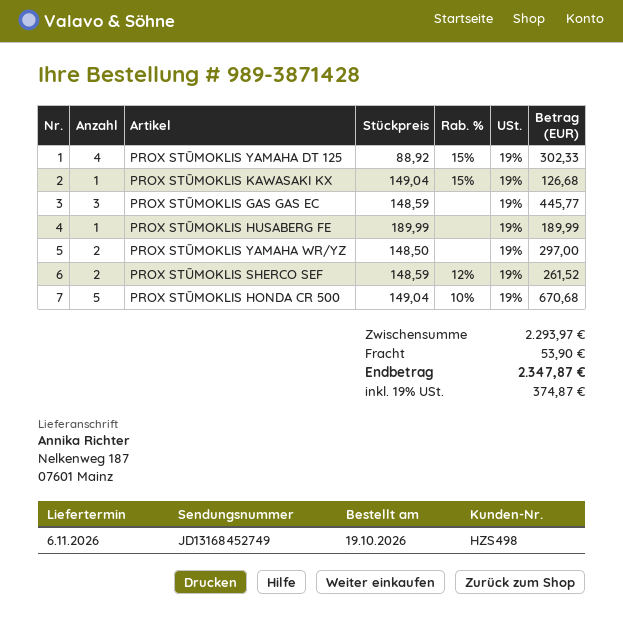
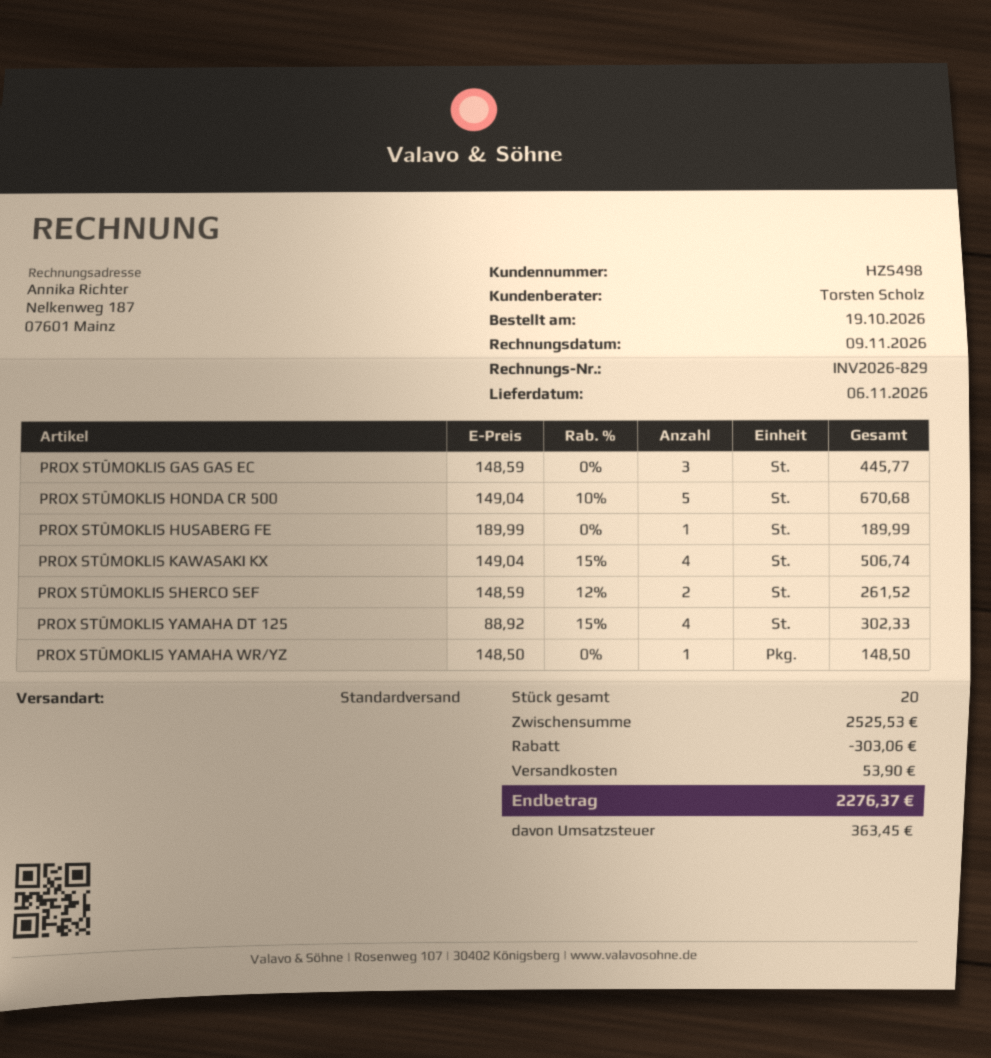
PROX STŪMOKLIS KAWASAKI KX: 1 x 149.04 - 15% = 126.68 -> 4 x 149.04 - 15% = 506.74
PROX STŪMOKLIS YAMAHA WR/YZ: 2 x 148.50 = 297.00 -> 1 x 148.50 = 148.50
subtotal: 2293.97 -> 2525.53
discount: none -> 303.06
tax: 374.87 -> 363.45
total: 2347.87 -> 2276.37

